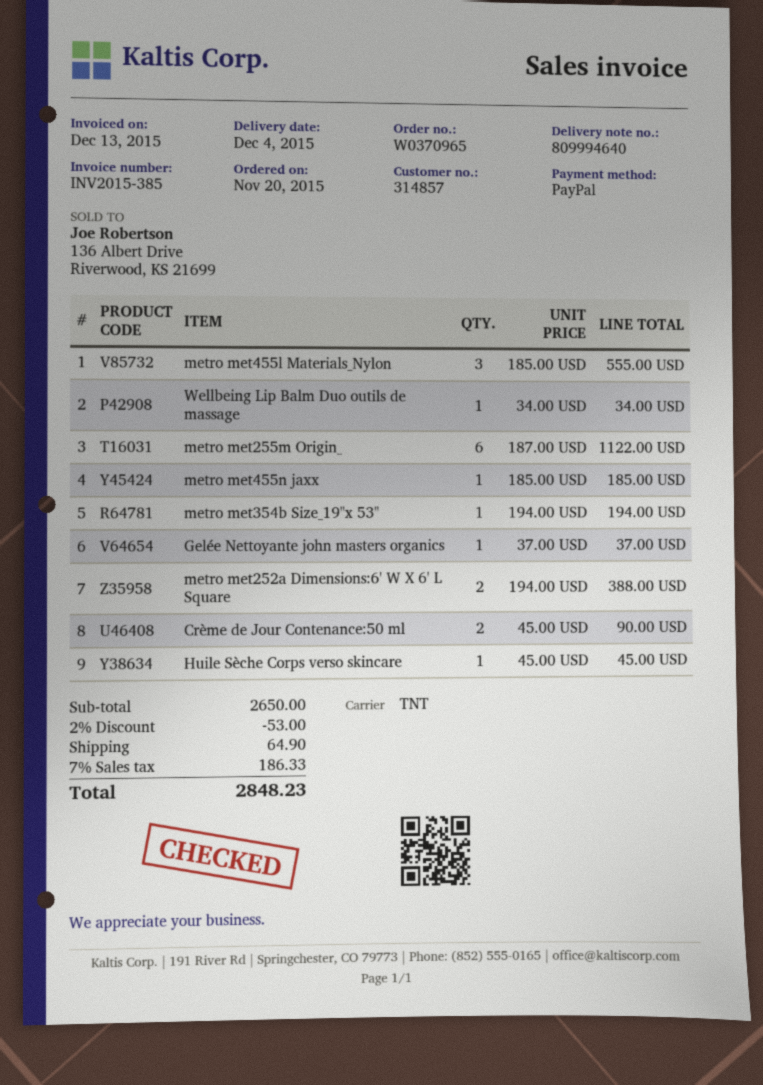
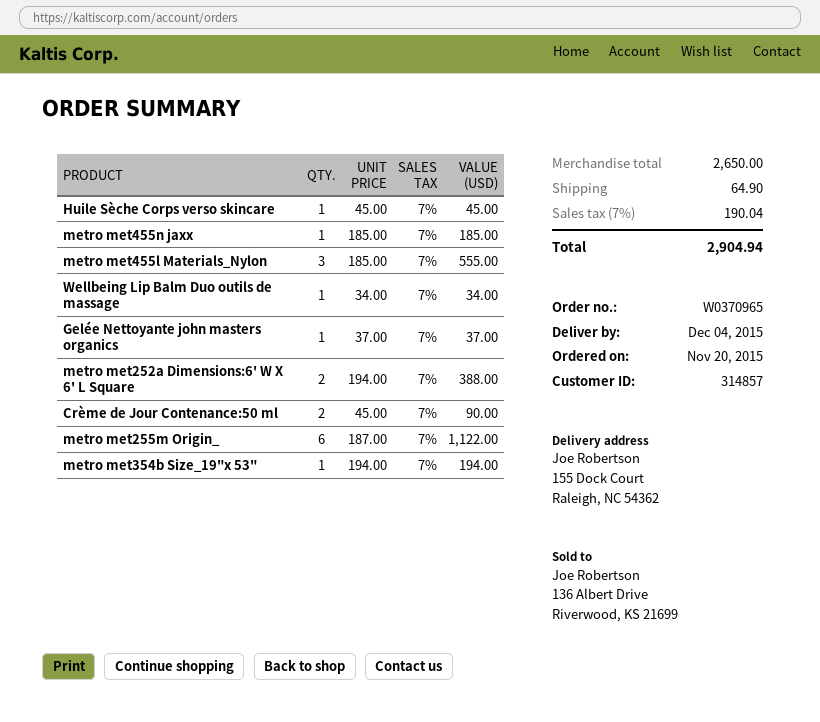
discount: 2% = 53.00 -> none
tax: 7% = 186.33 -> 7% = 190.04
total: 2848.23 -> 2904.94

